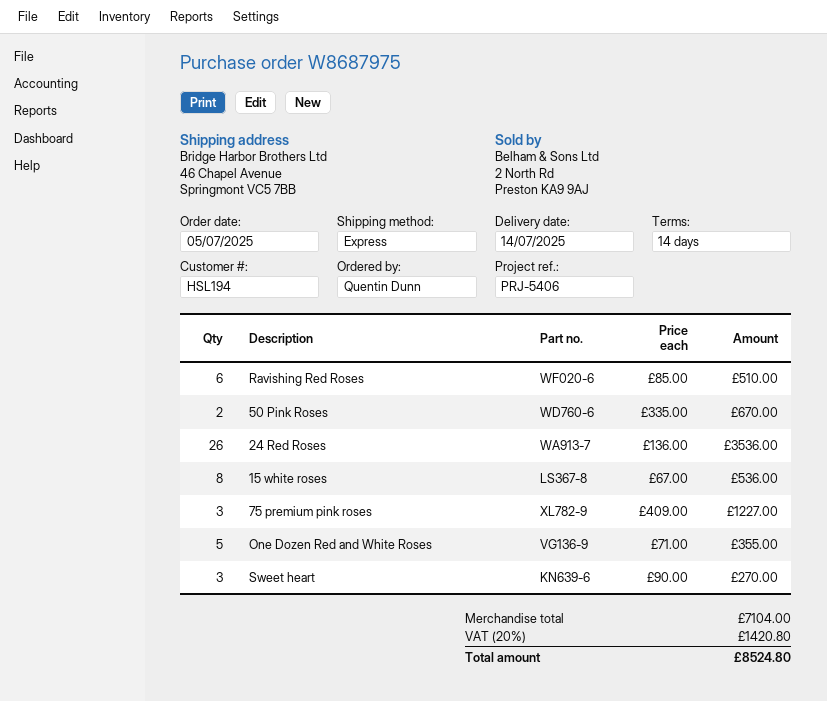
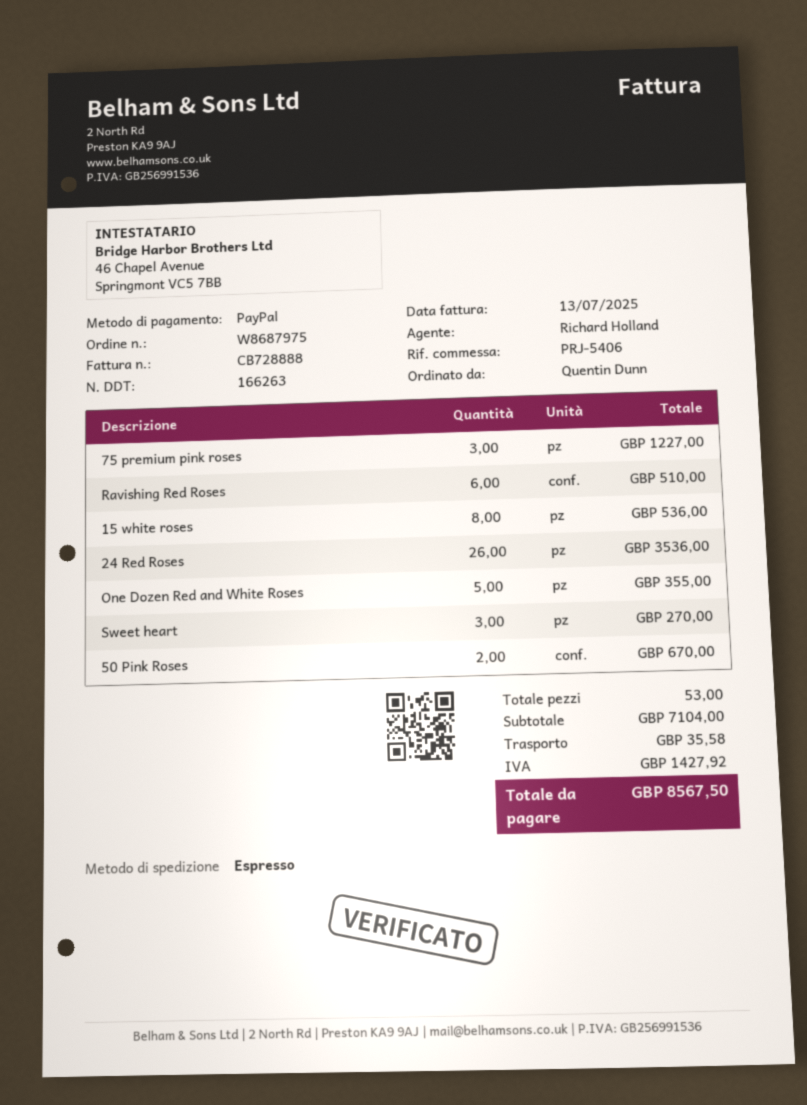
shipping: none -> 35.58
tax: 1420.80 -> 1427.92
total: 8524.80 -> 8567.50

